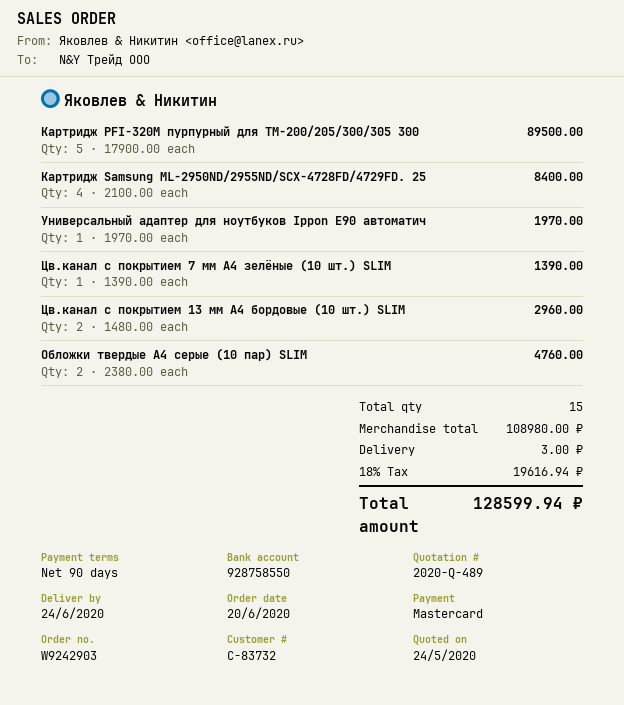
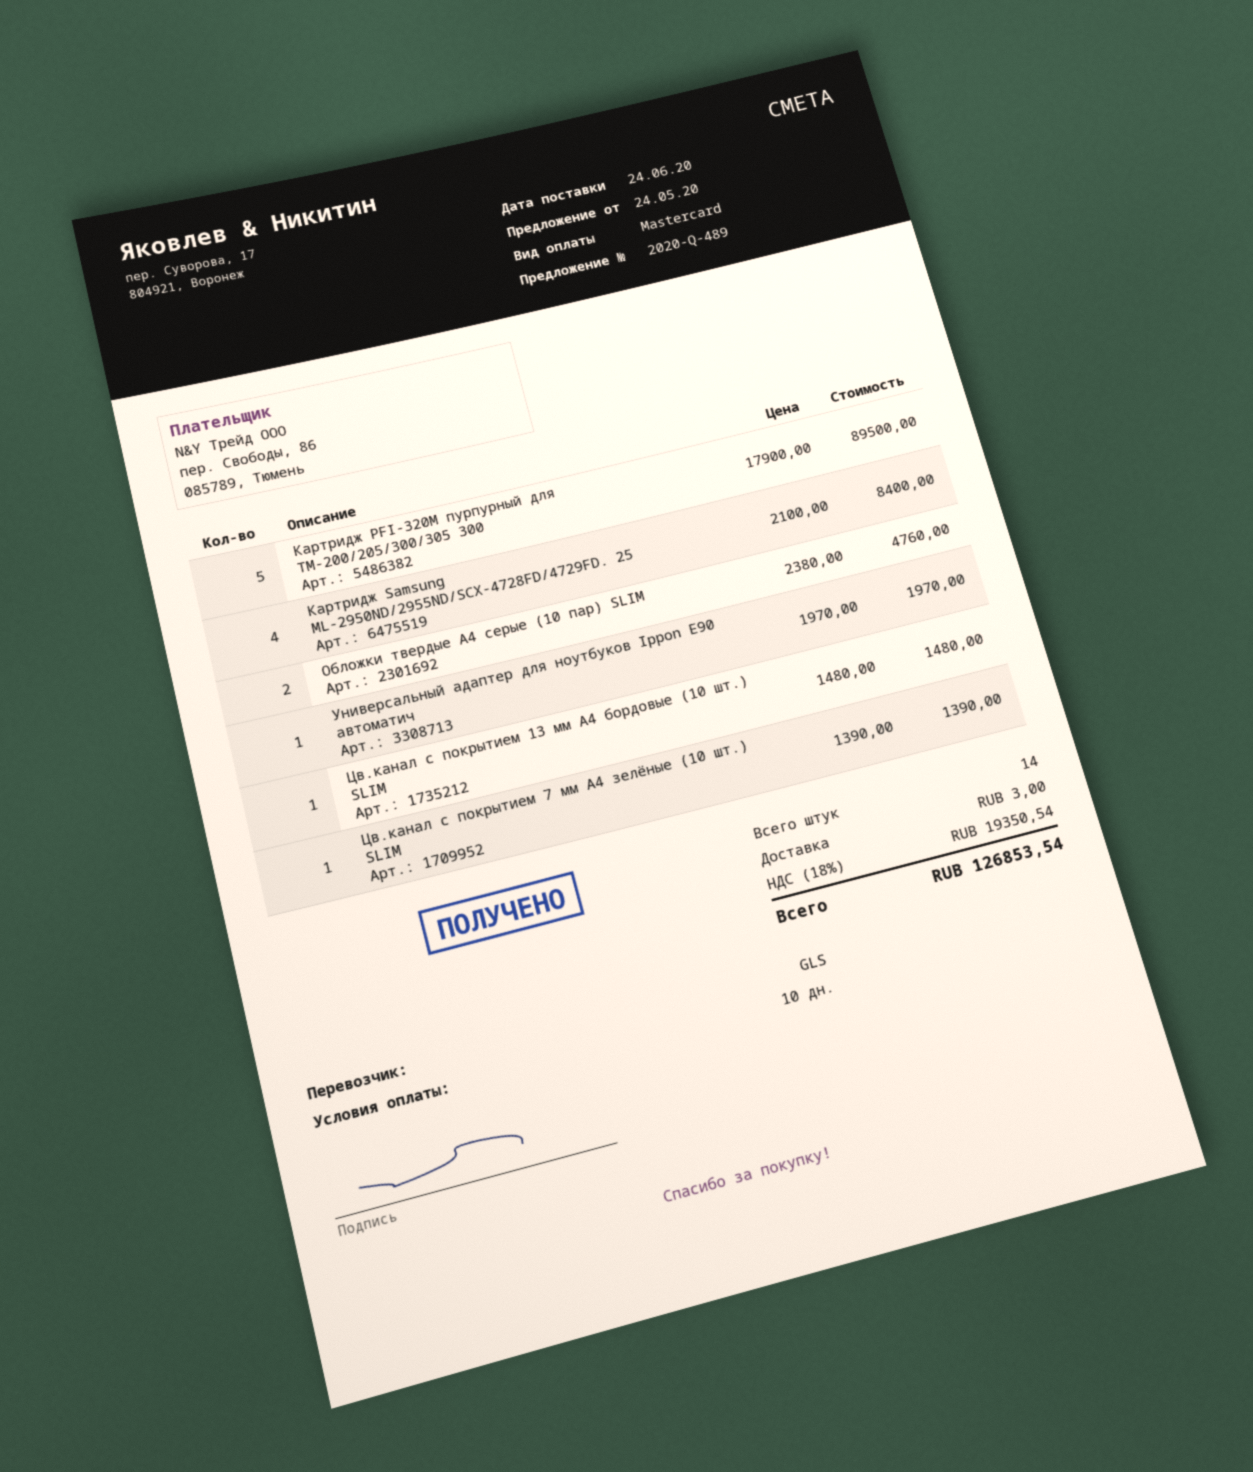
payment terms: 90 days -> 10 days
Цв.канал с покрытием 13 мм А4 бордовые (10 шт.) SLIM: 2 x 1480.00 = 2960.00 -> 1 x 1480.00 = 1480.00
total quantity: 15 -> 14
tax: 18% = 19616.94 -> 18% = 19350.54
total: 128599.94 -> 126853.54

